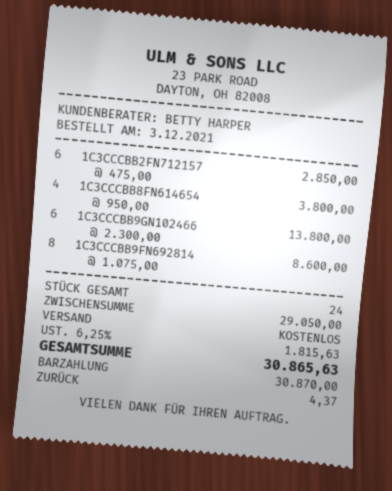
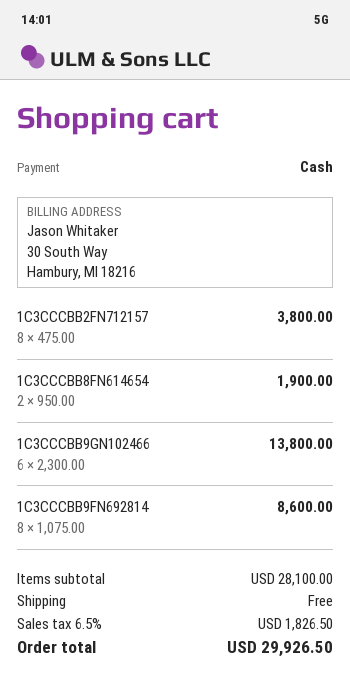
1C3CCCBB2FN712157: 6 x 475.00 = 2850.00 -> 8 x 475.00 = 3800.00
1C3CCCBB8FN614654: 4 x 950.00 = 3800.00 -> 2 x 950.00 = 1900.00
subtotal: 29050.00 -> 28100.00
tax: 6.25% = 1815.63 -> 6.5% = 1826.50
total: 30865.63 -> 29926.50

